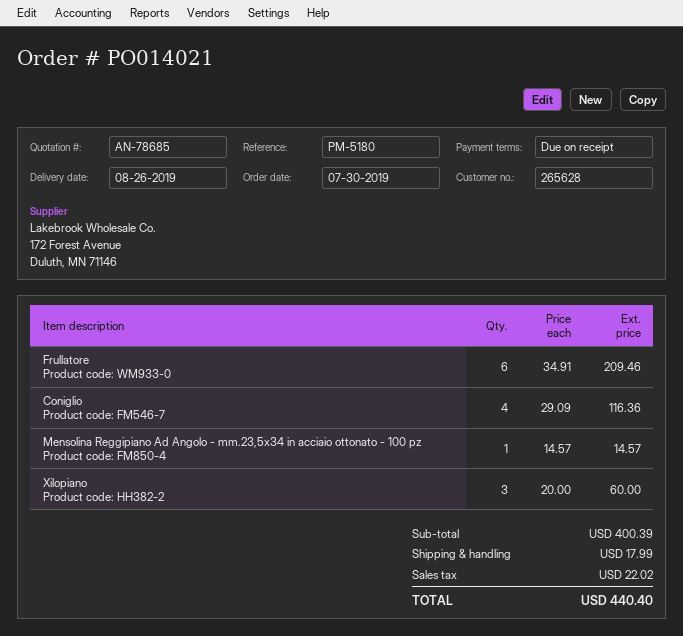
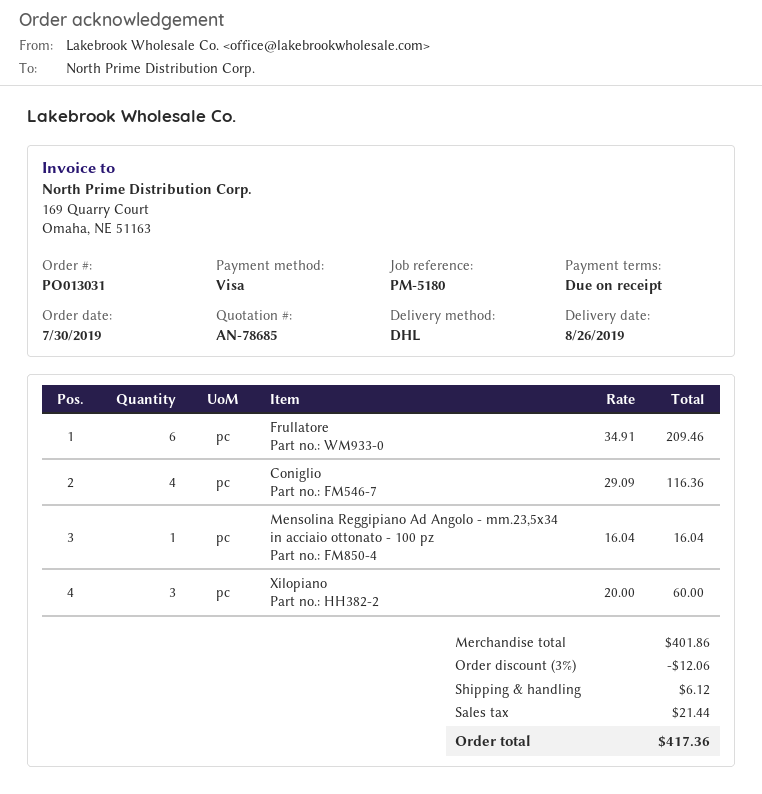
order number: PO014021 -> PO013031
Mensolina Reggipiano Ad Angolo - mm.23,5x34 in acciaio ottonato - 100 pz: 1 x 14.57 = 14.57 -> 1 x 16.04 = 16.04
subtotal: 400.39 -> 401.86
discount: none -> 3% = 12.06
shipping: 17.99 -> 6.12
tax: 22.02 -> 21.44
total: 440.40 -> 417.36

